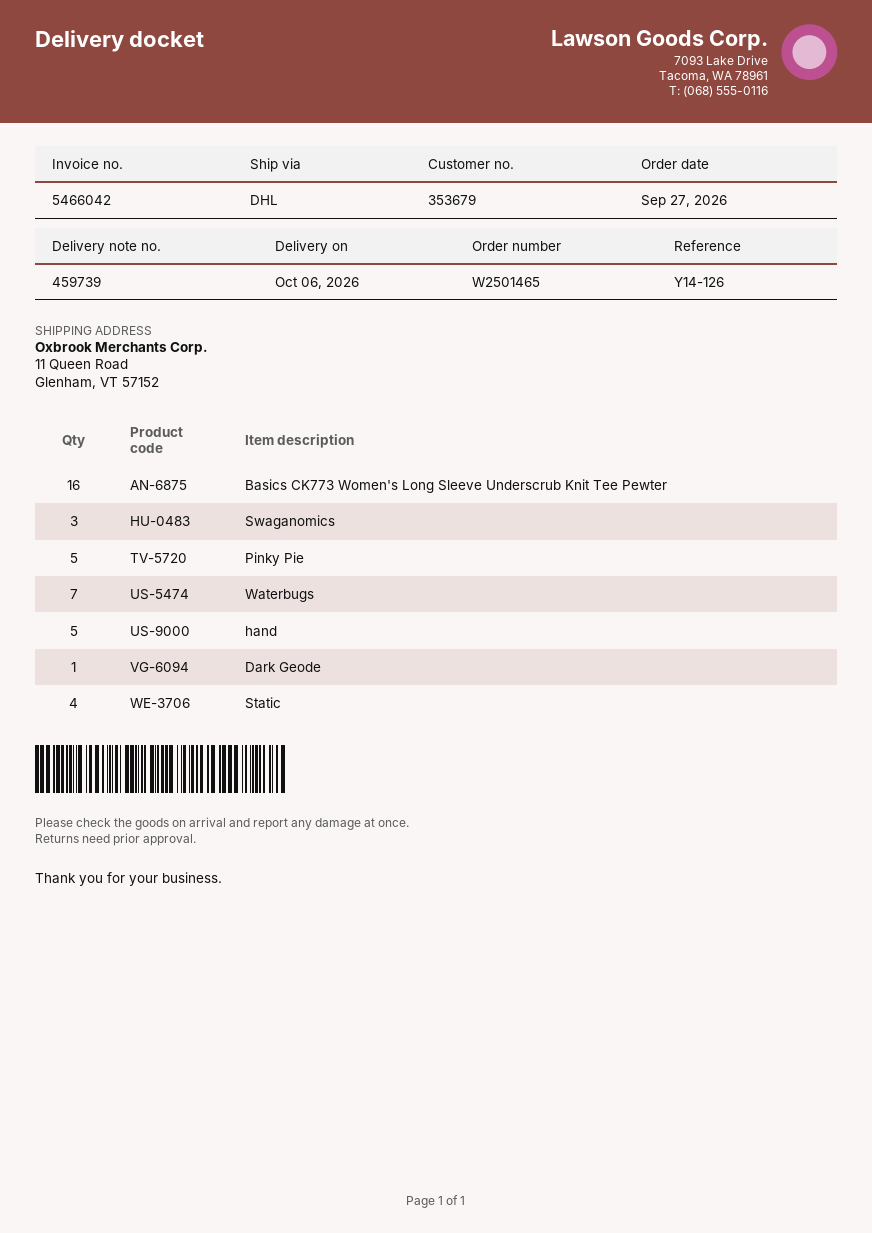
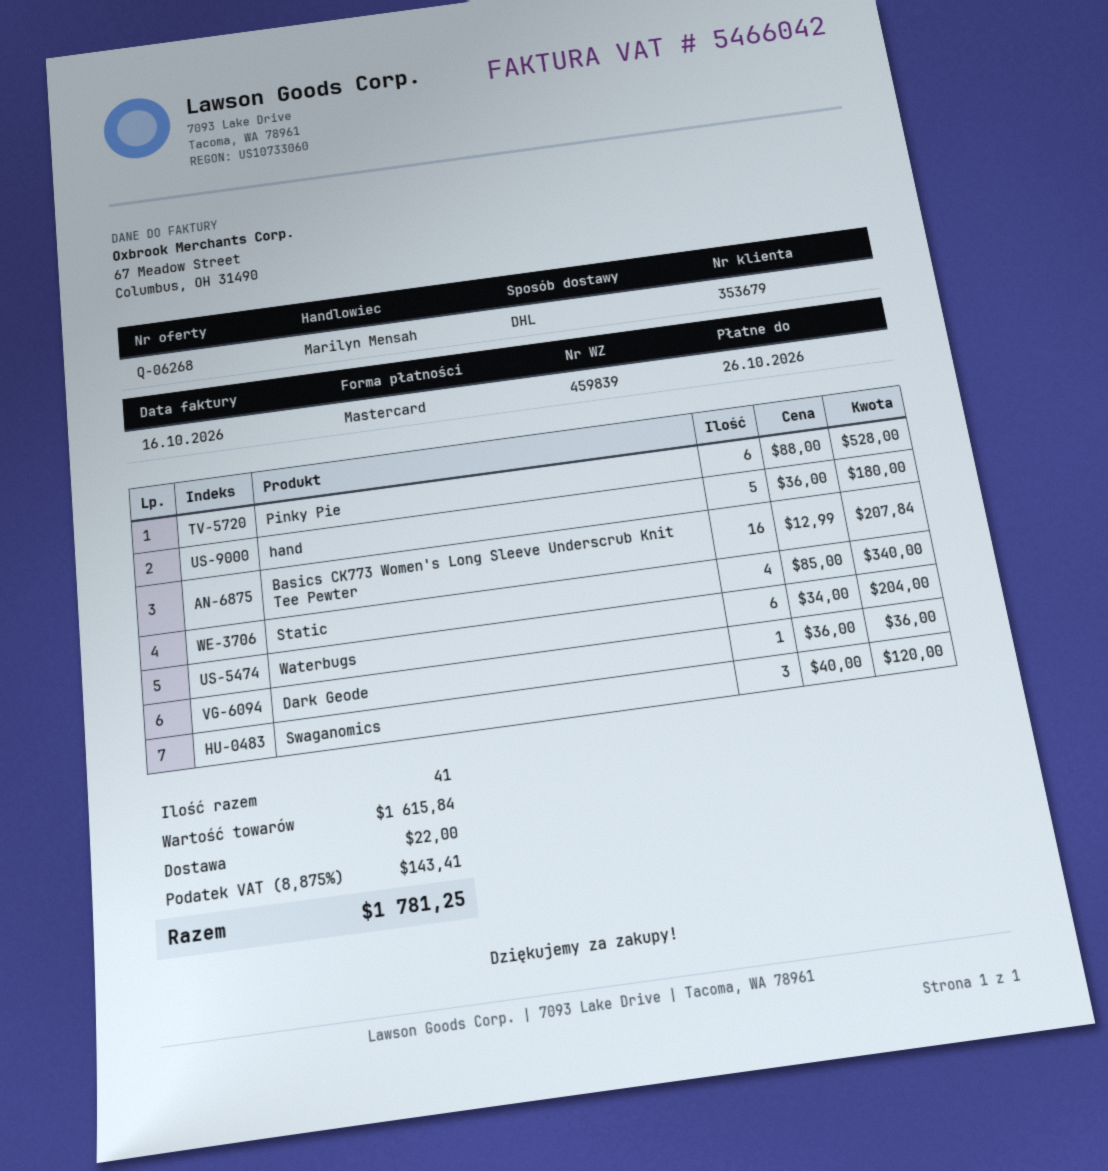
delivery note number: 459739 -> 459839
Pinky Pie: 5 -> 6
Waterbugs: 7 -> 6

